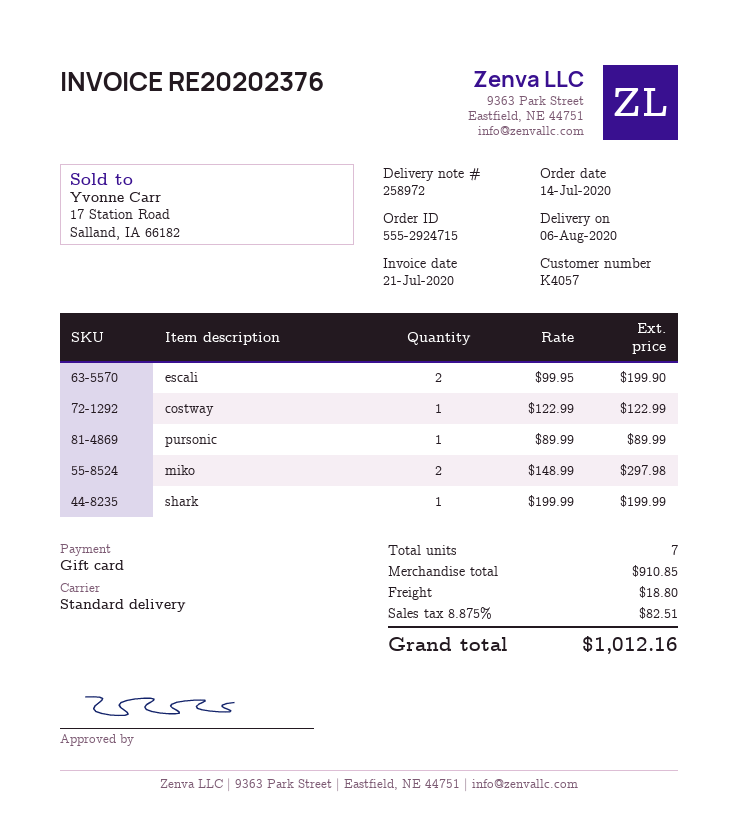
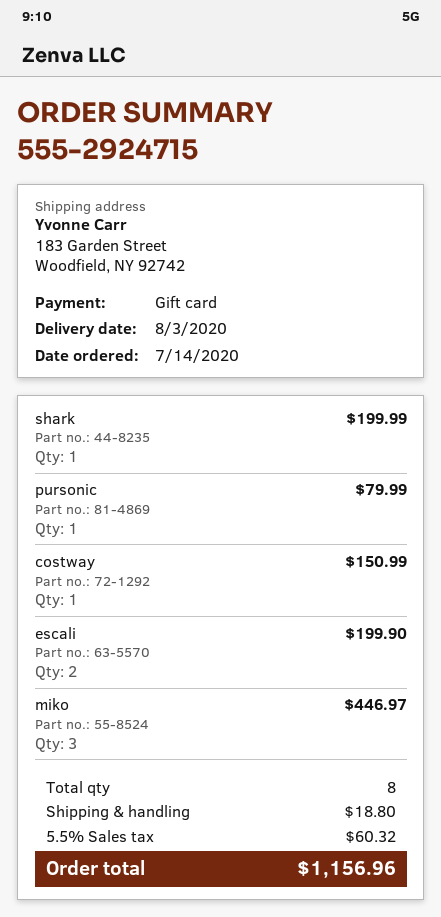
delivery date: 2020-08-06 -> 2020-08-03
costway: 1 for 122.99 -> 1 for 150.99
pursonic: 1 for 89.99 -> 1 for 79.99
miko: 2 for 297.98 -> 3 for 446.97
total quantity: 7 -> 8
tax: 8.875% = 82.51 -> 5.5% = 60.32
total: 1012.16 -> 1156.96

